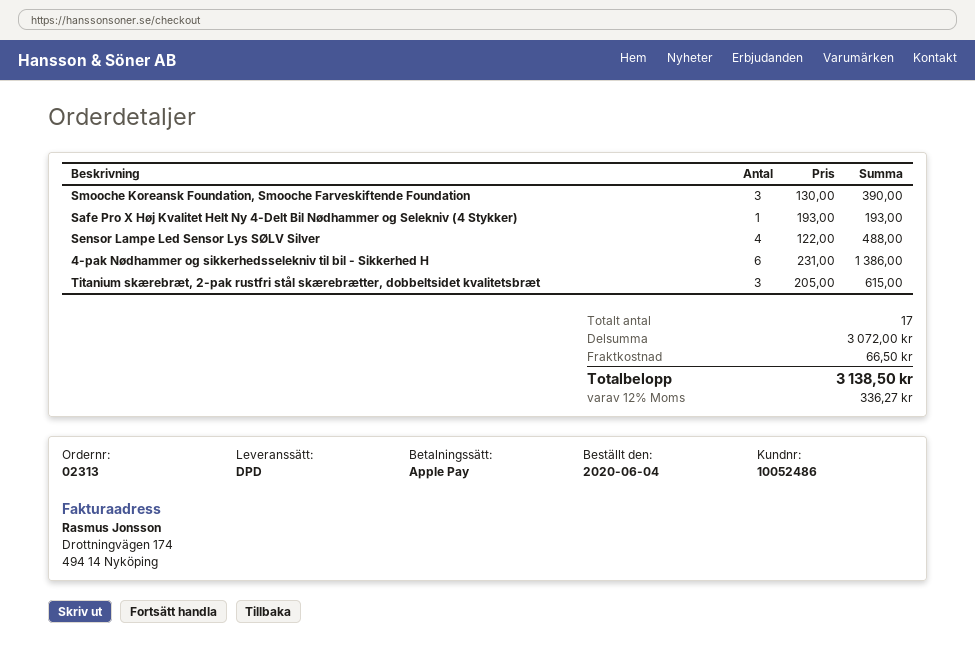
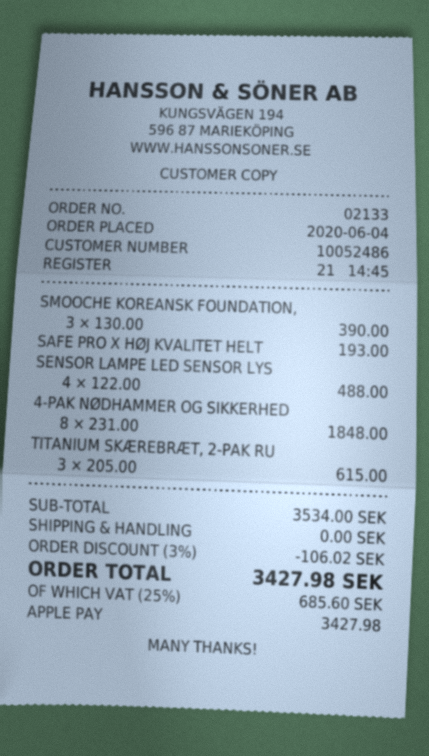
order number: 02313 -> 02133
4-pak Nødhammer og sikkerhedsselekniv til bil - Sikkerhed H: 6 x 231.00 = 1386.00 -> 8 x 231.00 = 1848.00
subtotal: 3072.00 -> 3534.00
discount: none -> 3% = 106.02
shipping: 66.50 -> 0.00
tax: 12% = 336.27 -> 25% = 685.60
total: 3138.50 -> 3427.98

